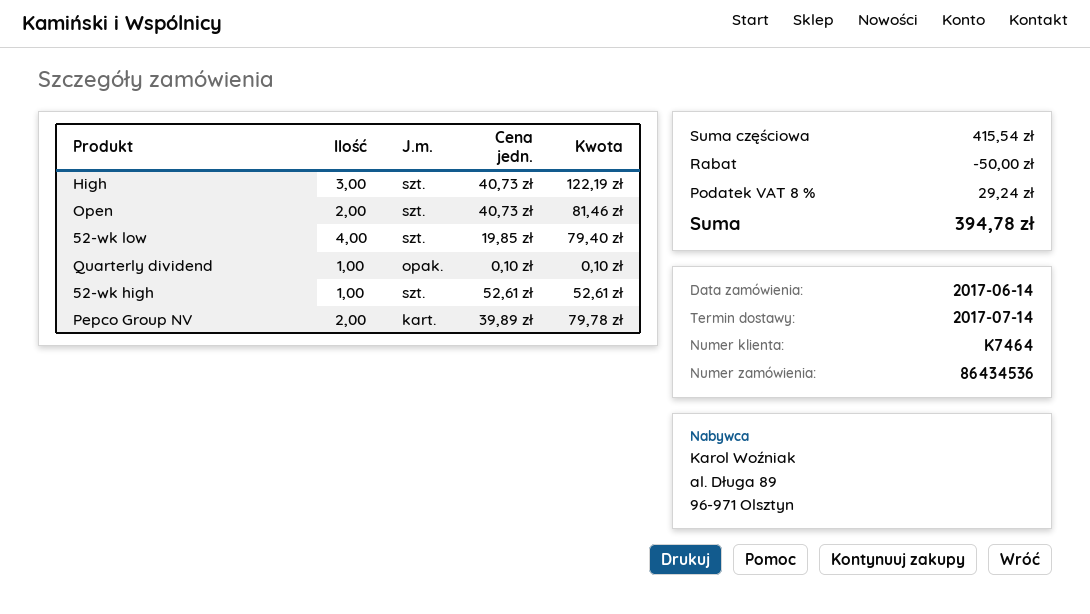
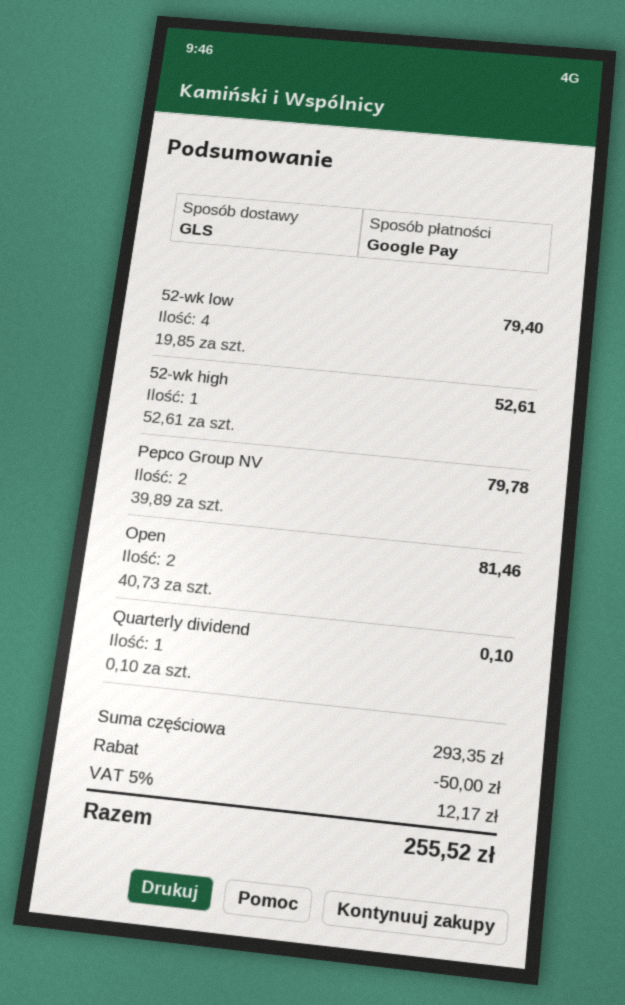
High: 3 x 40.73 = 122.19 -> none
subtotal: 415.54 -> 293.35
tax: 8% = 29.24 -> 5% = 12.17
total: 394.78 -> 255.52

